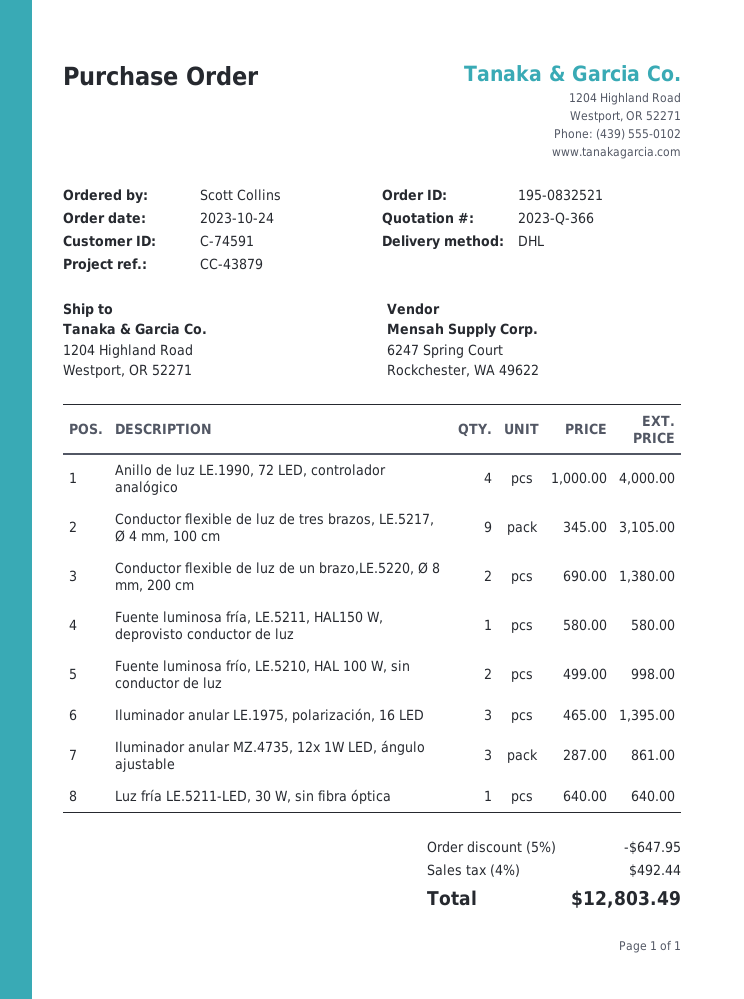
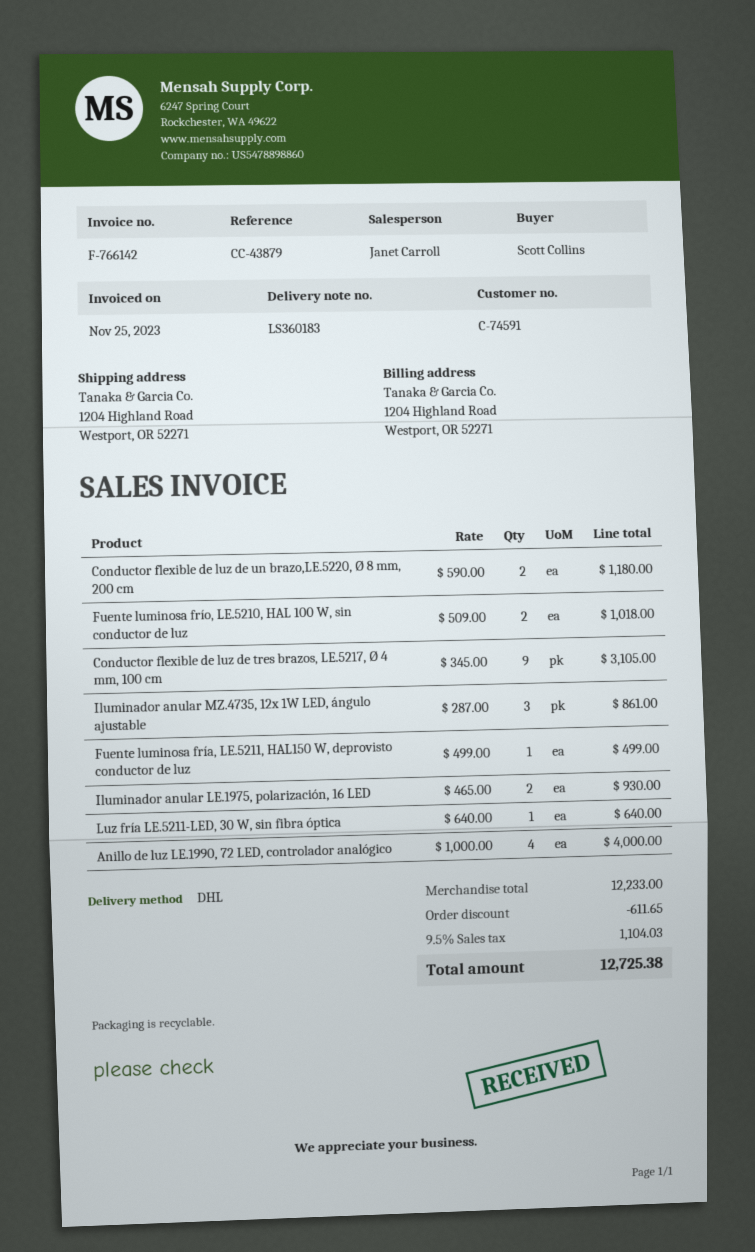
Conductor flexible de luz de un brazo,LE.5220, Ø 8 mm, 200 cm: 2 x 690.00 = 1380.00 -> 2 x 590.00 = 1180.00
Fuente luminosa fría, LE.5211, HAL150 W, deprovisto conductor de luz: 1 x 580.00 = 580.00 -> 1 x 499.00 = 499.00
Fuente luminosa frío, LE.5210, HAL 100 W, sin conductor de luz: 2 x 499.00 = 998.00 -> 2 x 509.00 = 1018.00
Iluminador anular LE.1975, polarización, 16 LED: 3 x 465.00 = 1395.00 -> 2 x 465.00 = 930.00
discount: 647.95 -> 611.65
tax: 4% = 492.44 -> 9.5% = 1104.03
total: 12803.49 -> 12725.38

